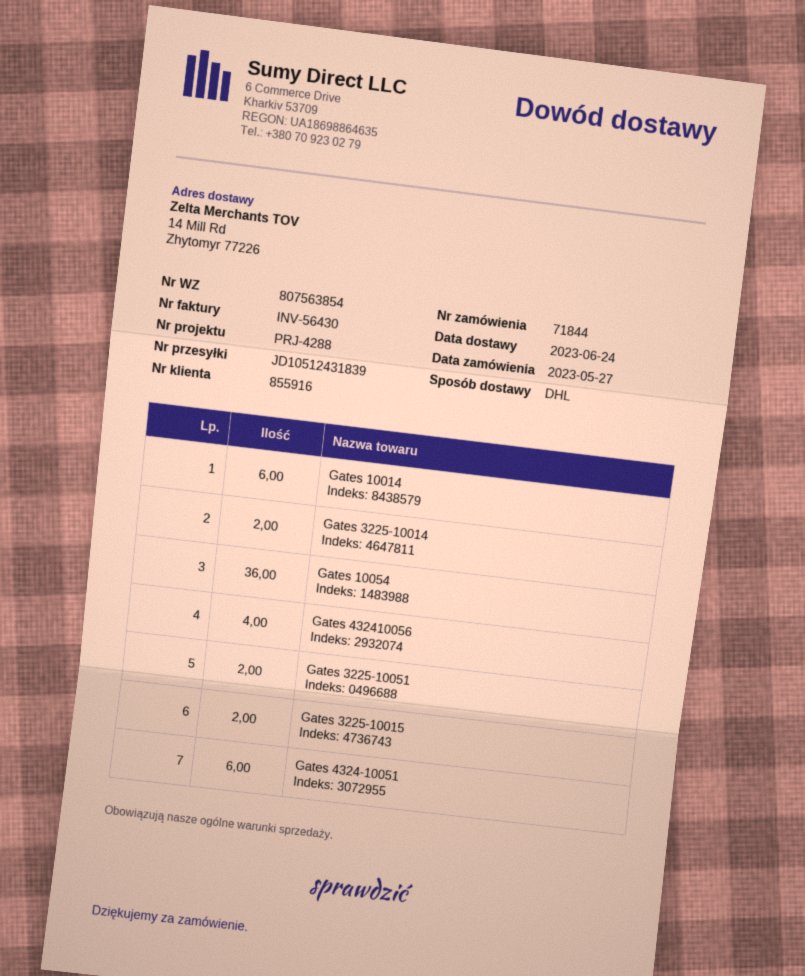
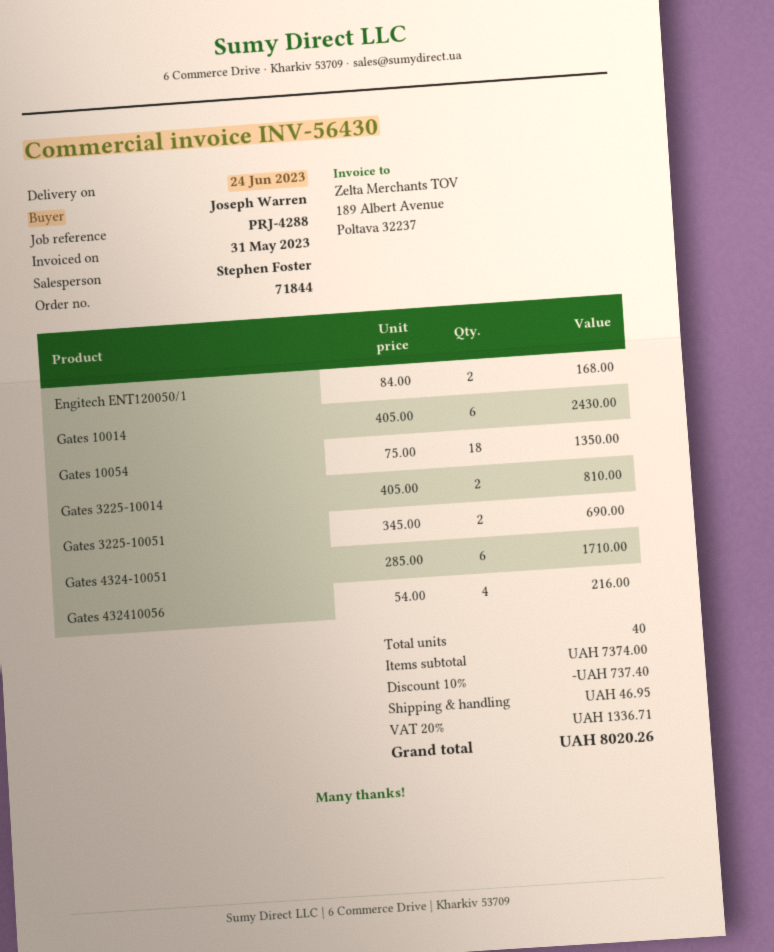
Gates 10054: 36 -> 18
Gates 3225-10015: 2 -> none
Engitech ENT120050/1: none -> 2

